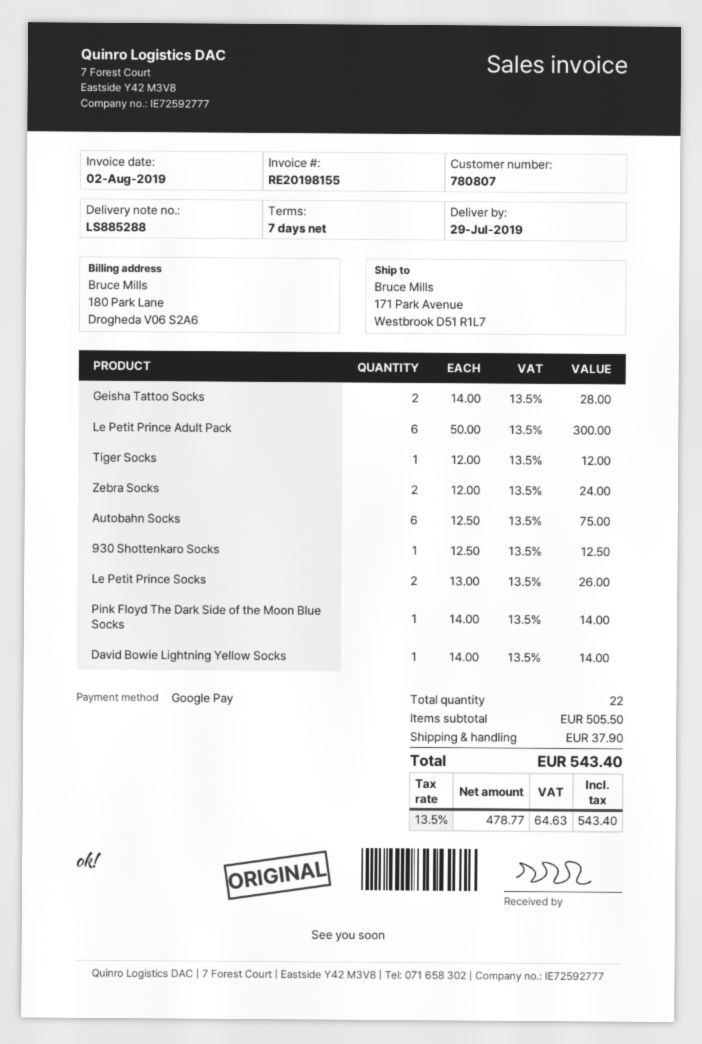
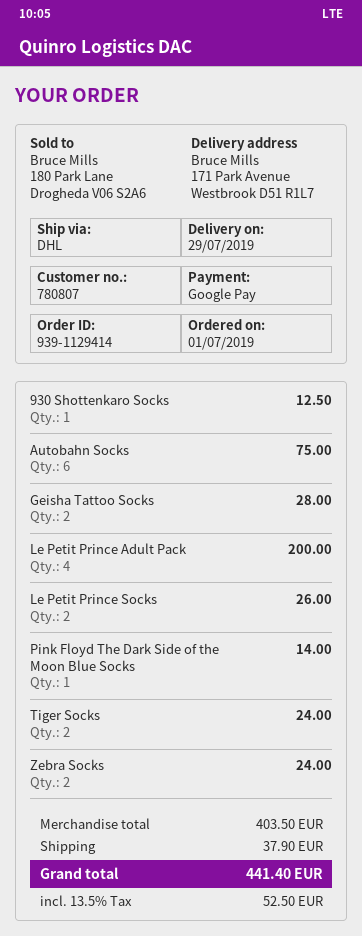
Le Petit Prince Adult Pack: 6 for 300.00 -> 4 for 200.00
Tiger Socks: 1 for 12.00 -> 2 for 24.00
David Bowie Lightning Yellow Socks: 1 for 14.00 -> none
subtotal: 505.50 -> 403.50
tax: 13.5% = 64.63 -> 13.5% = 52.50
total: 543.40 -> 441.40

